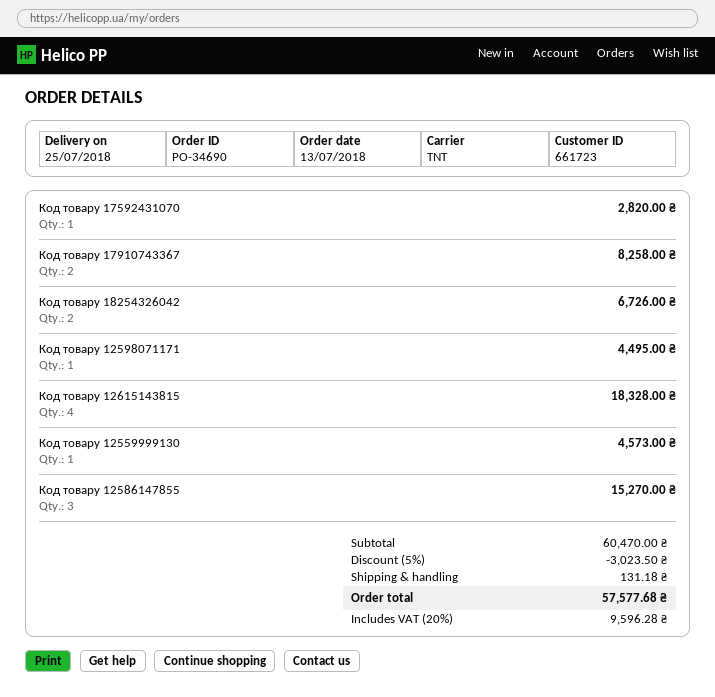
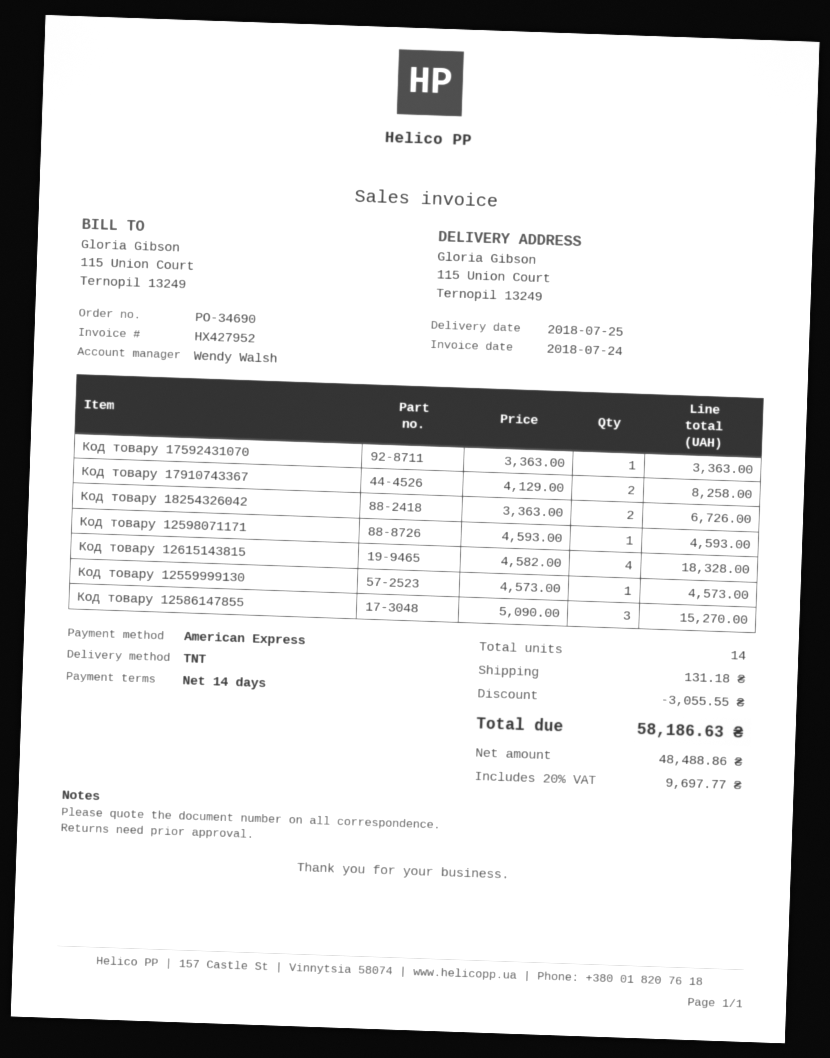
Код товару 17592431070: 1 for 2820.00 -> 1 for 3363.00
Код товару 12598071171: 1 for 4495.00 -> 1 for 4593.00
discount: 3023.50 -> 3055.55
tax: 20% = 9596.28 -> 20% = 9697.77
total: 57577.68 -> 58186.63

